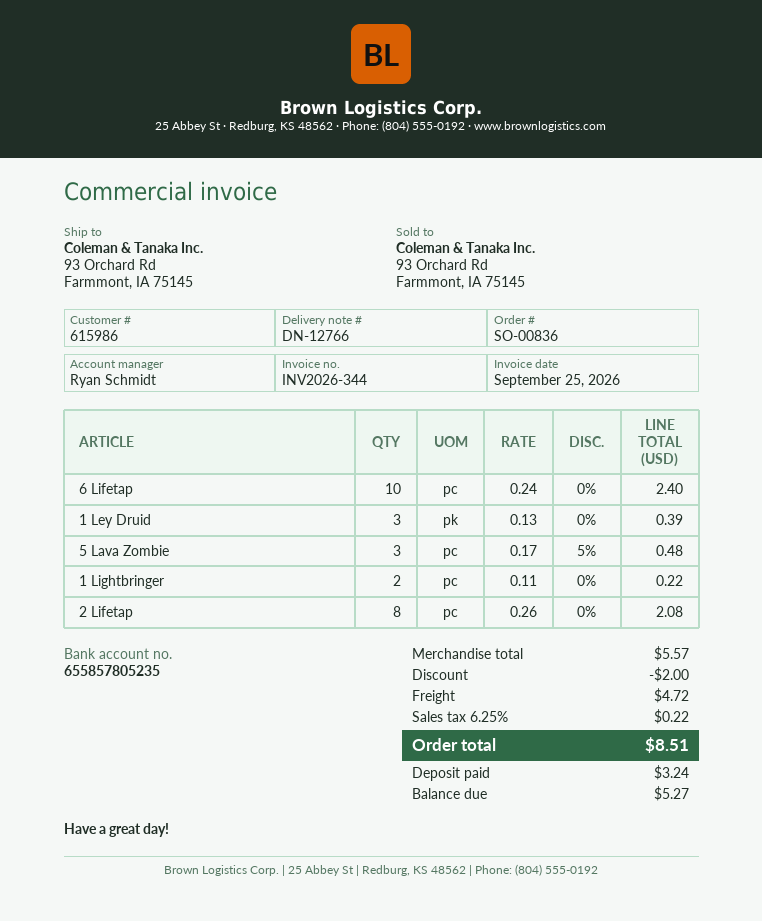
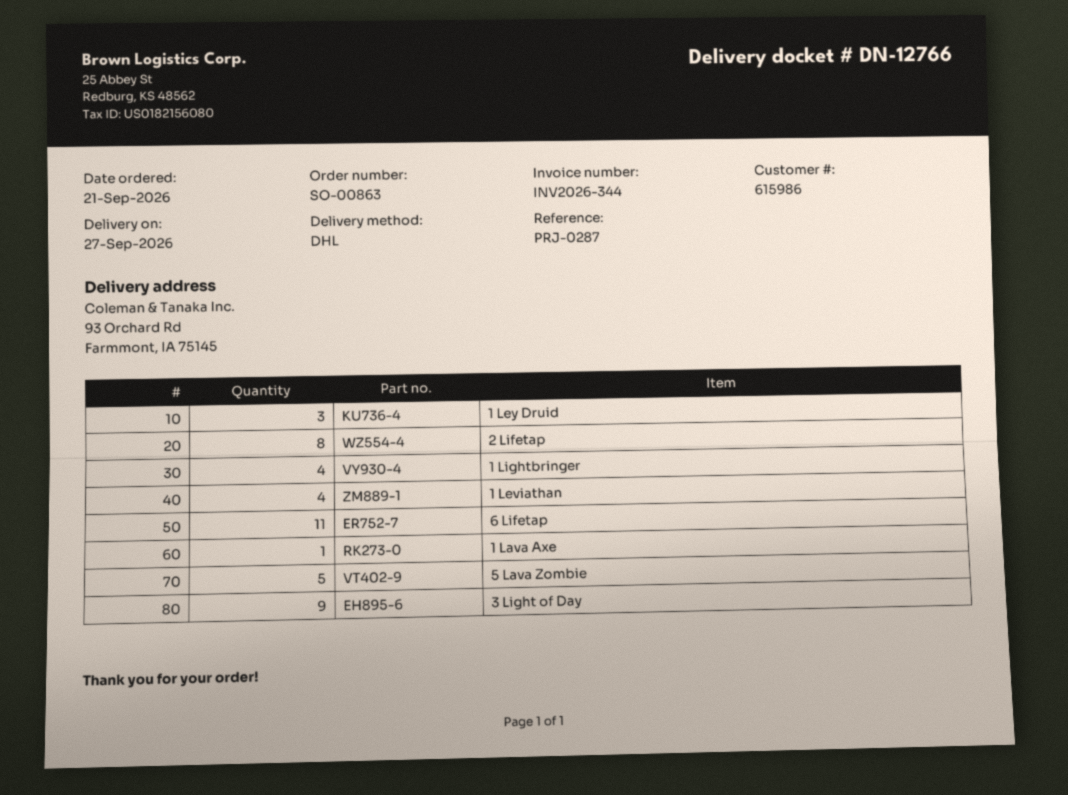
order number: SO-00836 -> SO-00863
6 Lifetap: 10 -> 11
5 Lava Zombie: 3 -> 5
1 Lightbringer: 2 -> 4
1 Leviathan: none -> 4
1 Lava Axe: none -> 1
3 Light of Day: none -> 9

